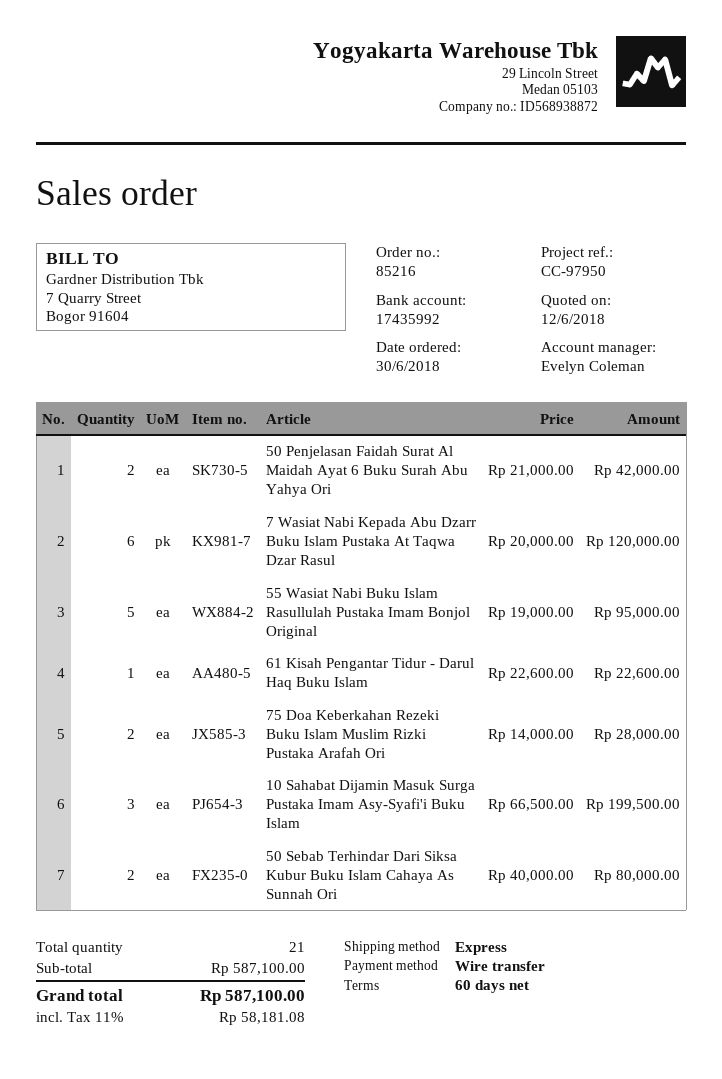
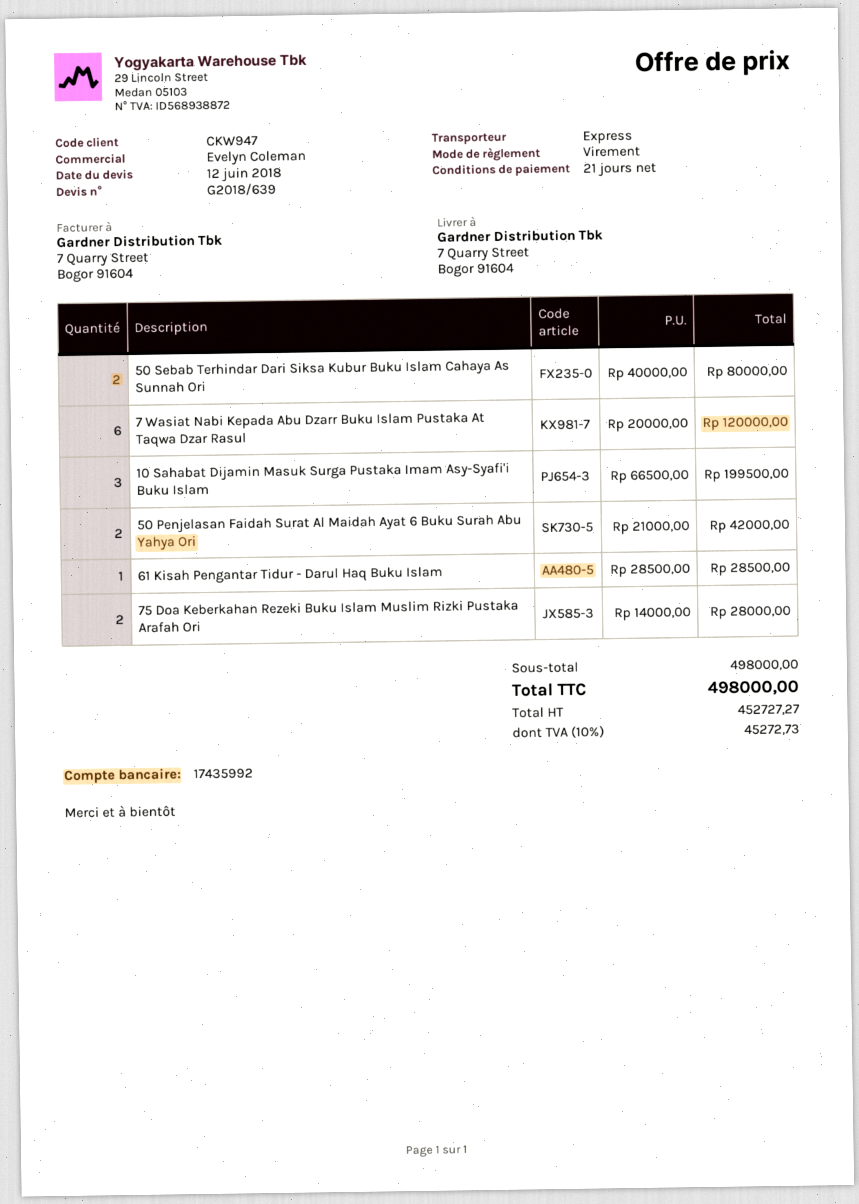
payment terms: 60 days -> 21 days
55 Wasiat Nabi Buku Islam Rasullulah Pustaka Imam Bonjol Original: 5 x 19000.00 = 95000.00 -> none
61 Kisah Pengantar Tidur - Darul Haq Buku Islam: 1 x 22600.00 = 22600.00 -> 1 x 28500.00 = 28500.00
subtotal: 587100.00 -> 498000.00
tax: 11% = 58181.08 -> 10% = 45272.73
total: 587100.00 -> 498000.00

